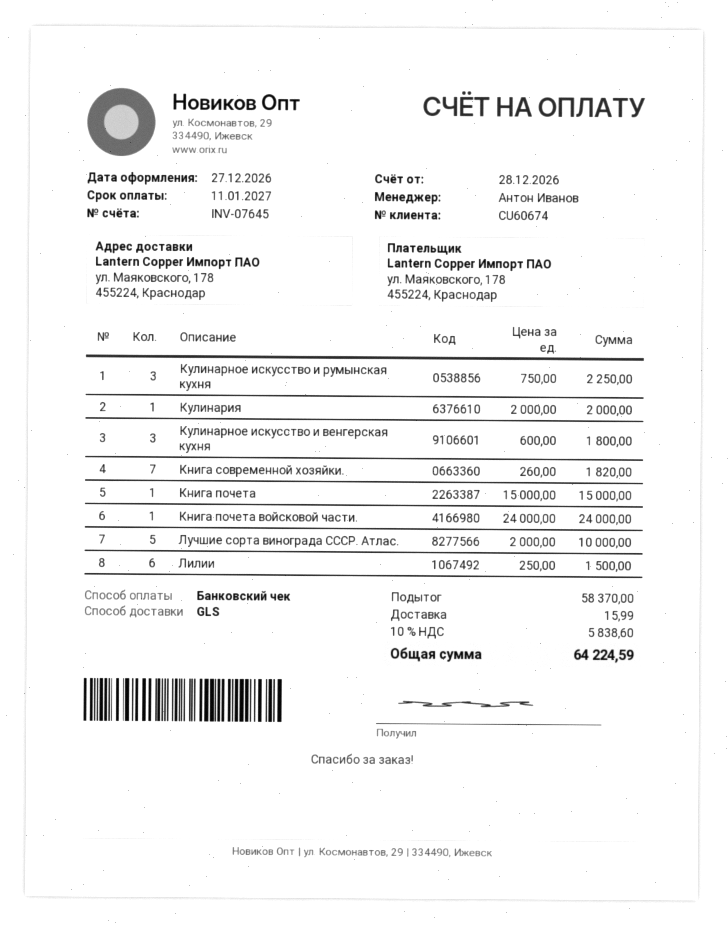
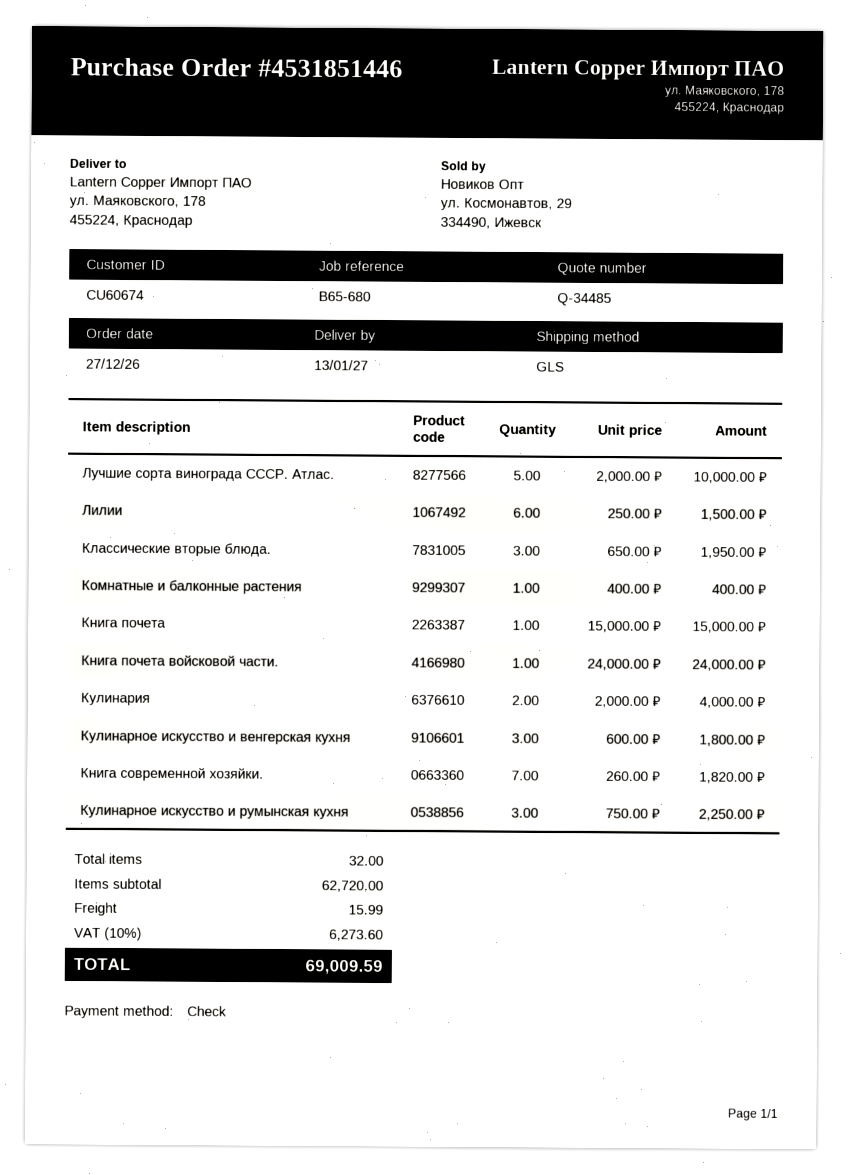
Кулинария: 1 x 2000.00 = 2000.00 -> 2 x 2000.00 = 4000.00
Классические вторые блюда.: none -> 3 x 650.00 = 1950.00
Комнатные и балконные растения: none -> 1 x 400.00 = 400.00
subtotal: 58370.00 -> 62720.00
tax: 10% = 5838.60 -> 10% = 6273.60
total: 64224.59 -> 69009.59

